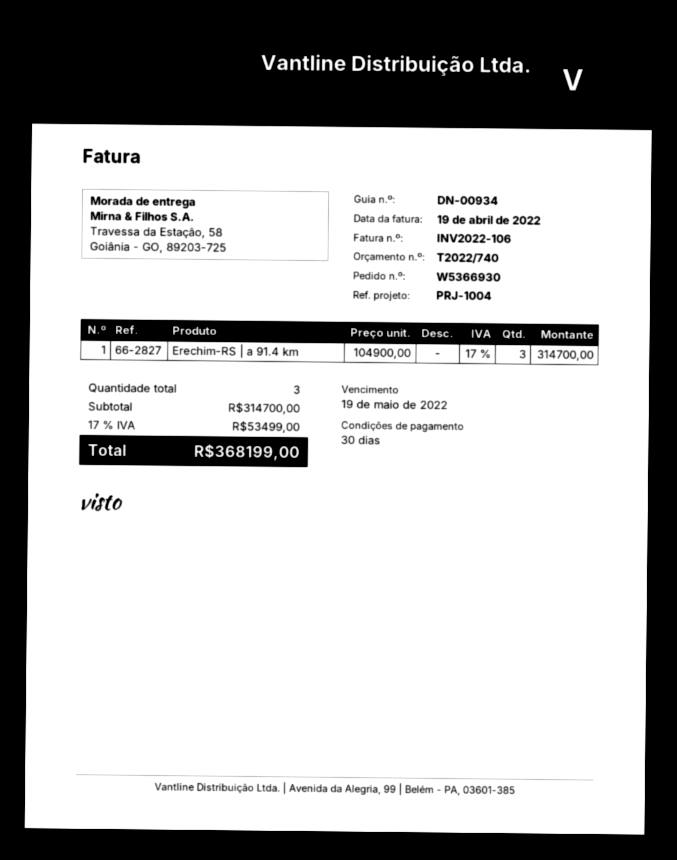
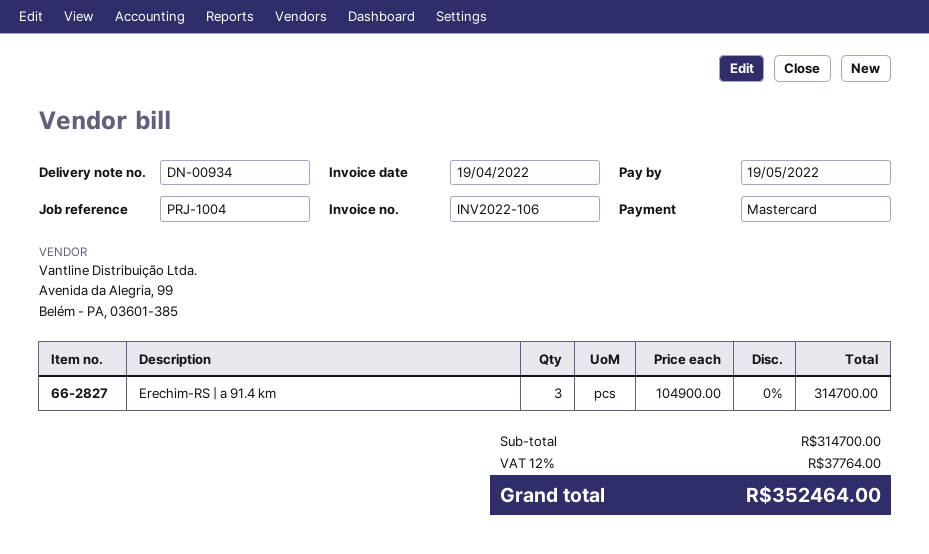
tax: 17% = 53499.00 -> 12% = 37764.00
total: 368199.00 -> 352464.00

